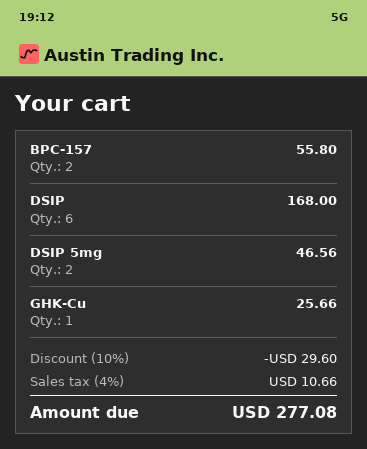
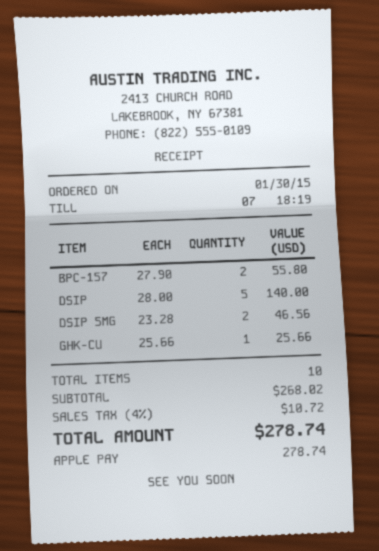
DSIP: 6 for 168.00 -> 5 for 140.00
discount: 10% = 29.60 -> none
tax: 4% = 10.66 -> 4% = 10.72
total: 277.08 -> 278.74

